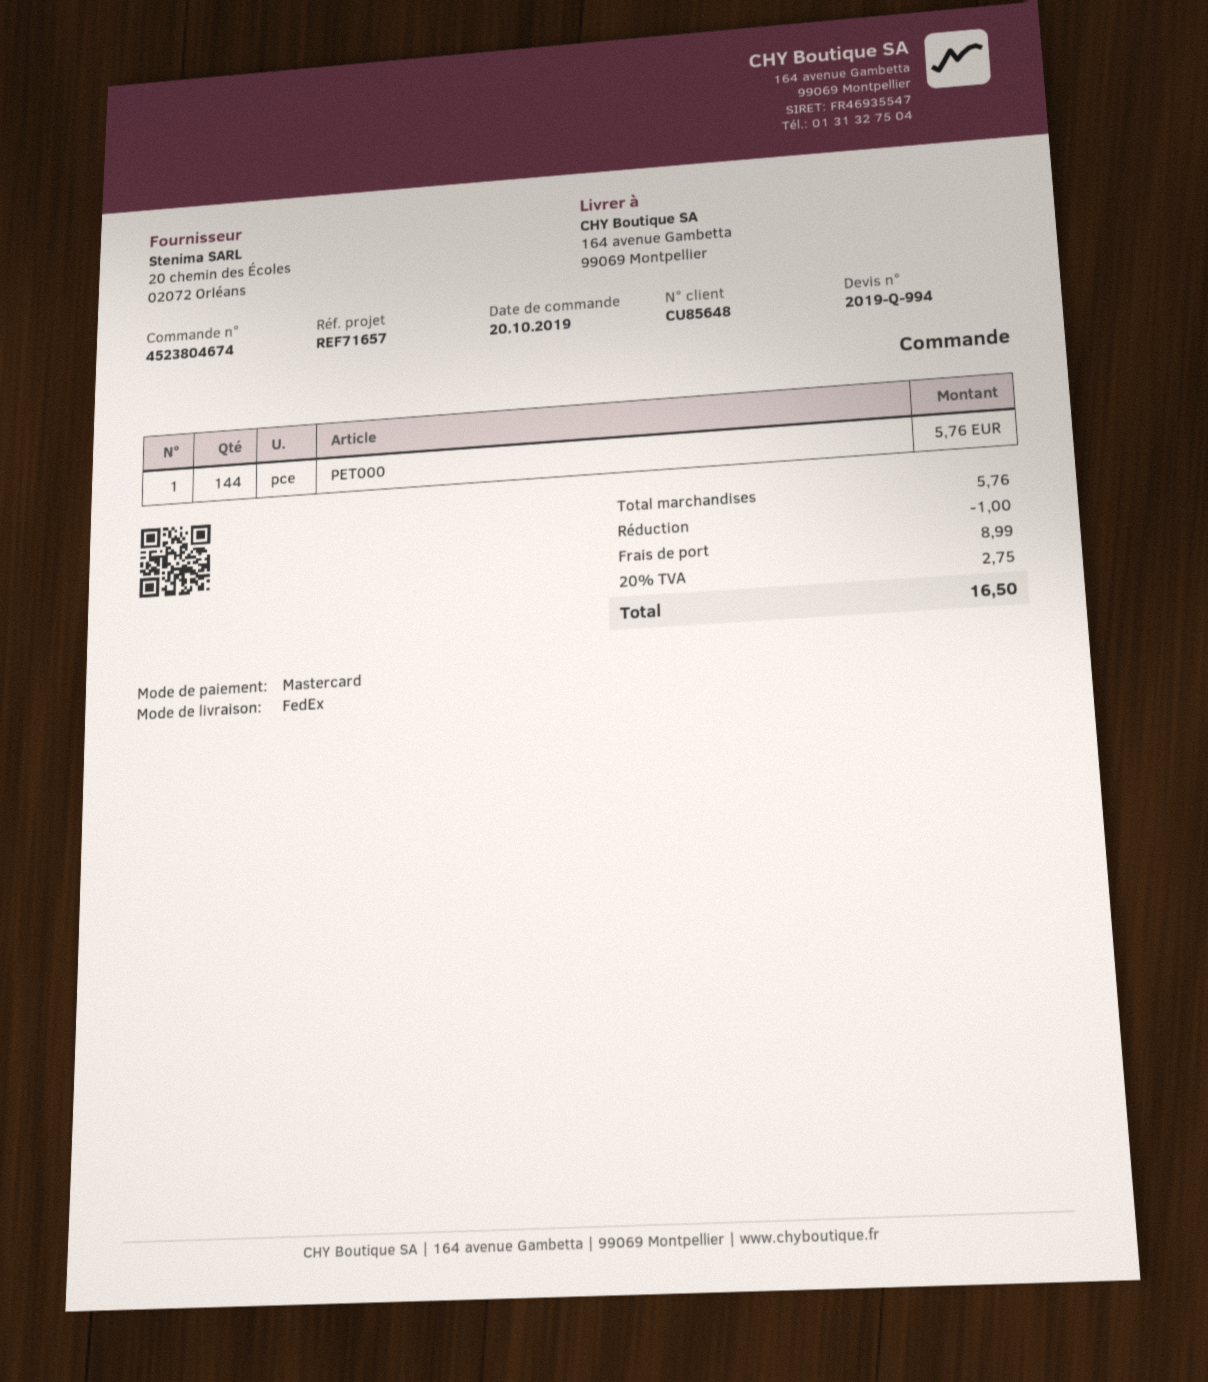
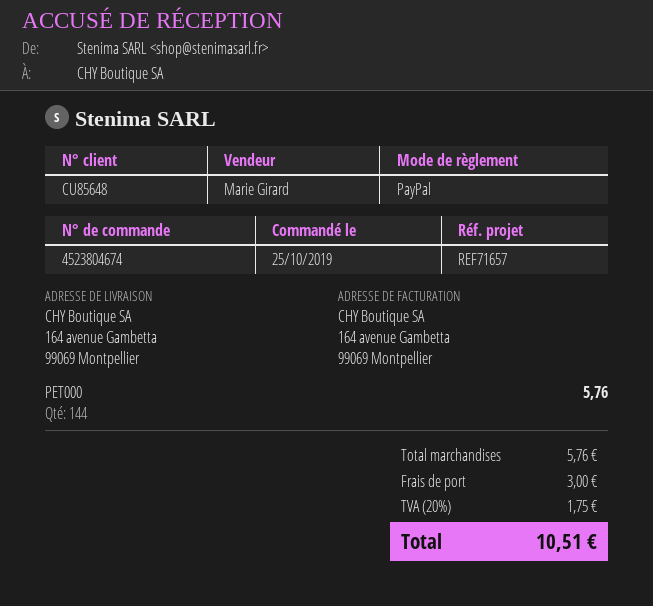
order date: 2019-10-20 -> 2019-10-25
payment method: Mastercard -> PayPal
discount: 1.00 -> none
shipping: 8.99 -> 3.00
tax: 20% = 2.75 -> 20% = 1.75
total: 16.50 -> 10.51

